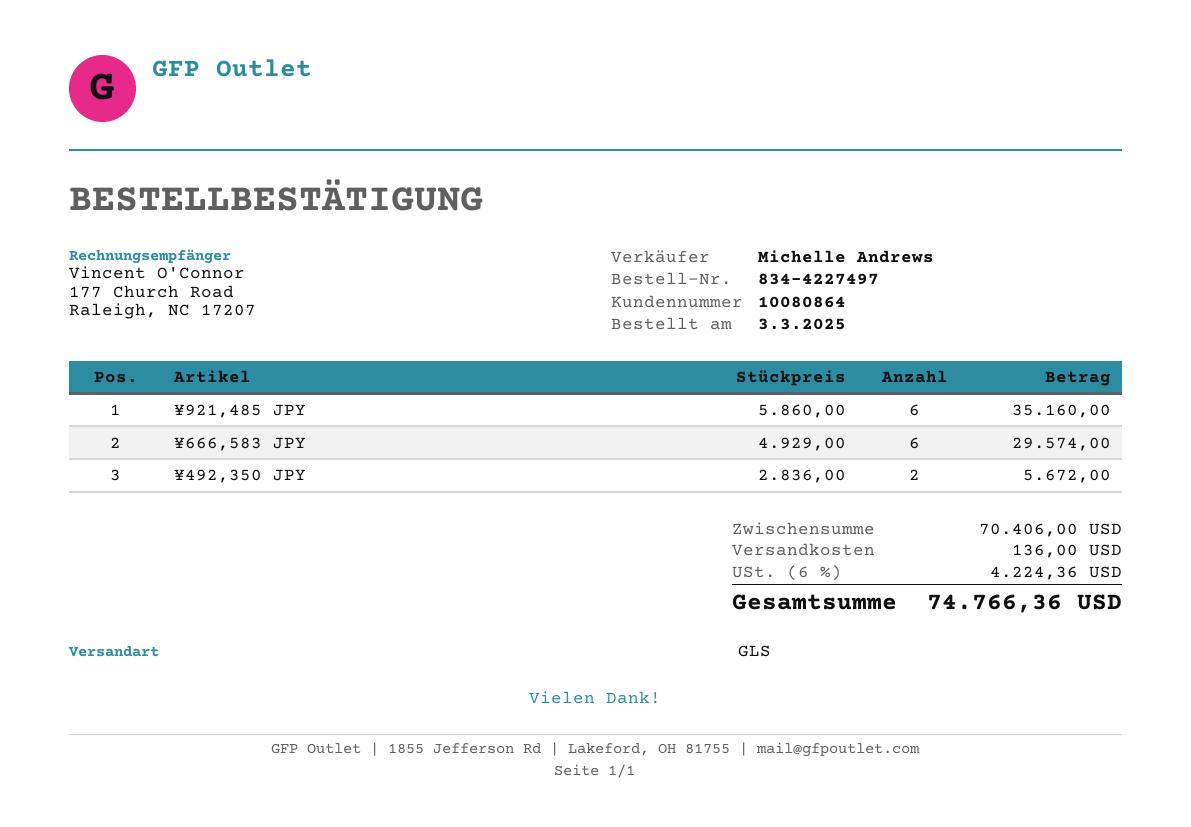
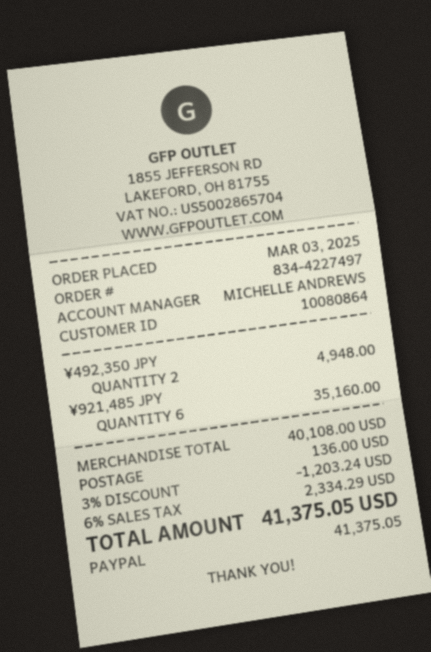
¥666,583 JPY: 6 for 29574.00 -> none
¥492,350 JPY: 2 for 5672.00 -> 2 for 4948.00
subtotal: 70406.00 -> 40108.00
discount: none -> 3% = 1203.24
tax: 6% = 4224.36 -> 6% = 2334.29
total: 74766.36 -> 41375.05

